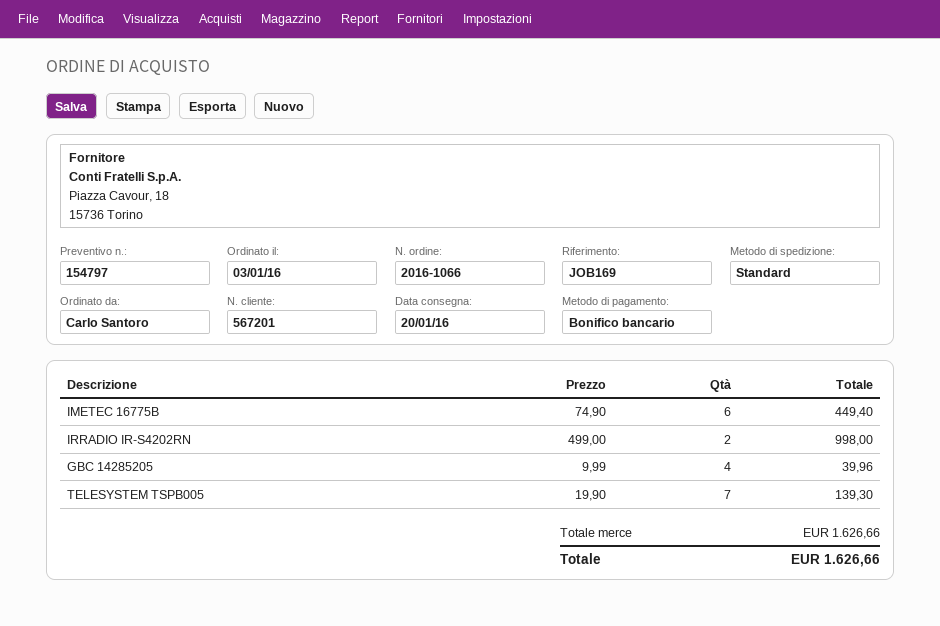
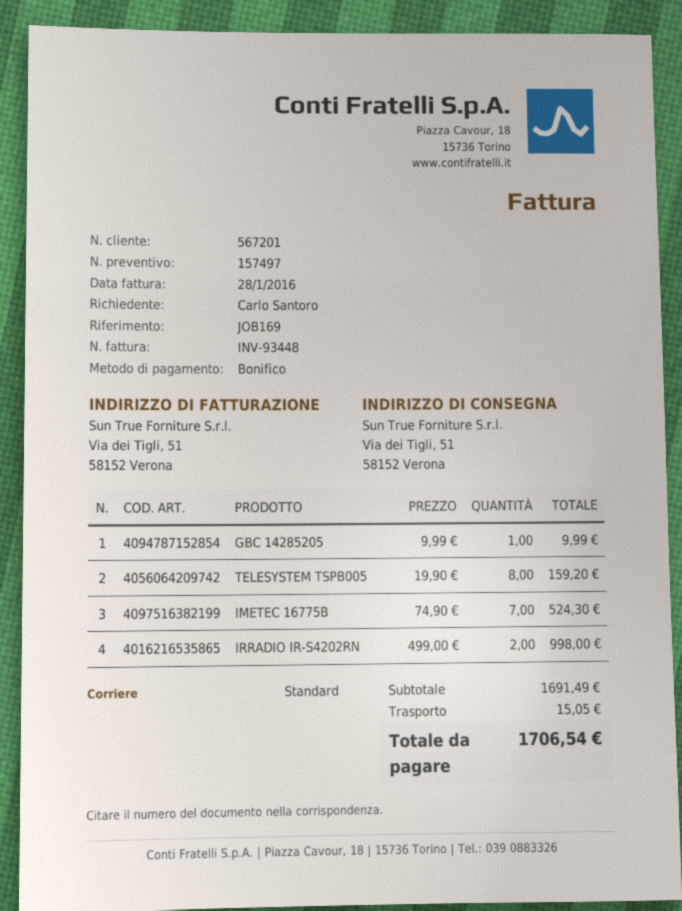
quote number: 154797 -> 157497
IMETEC 16775B: 6 x 74.90 = 449.40 -> 7 x 74.90 = 524.30
GBC 14285205: 4 x 9.99 = 39.96 -> 1 x 9.99 = 9.99
TELESYSTEM TSPB005: 7 x 19.90 = 139.30 -> 8 x 19.90 = 159.20
subtotal: 1626.66 -> 1691.49
shipping: none -> 15.05
total: 1626.66 -> 1706.54

